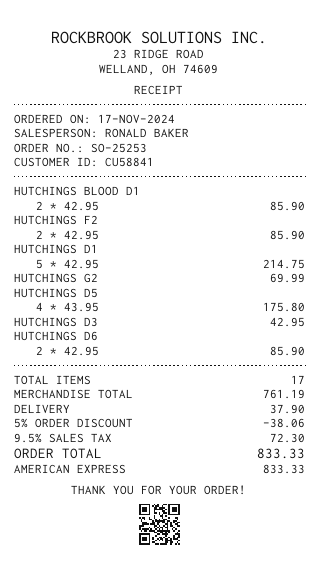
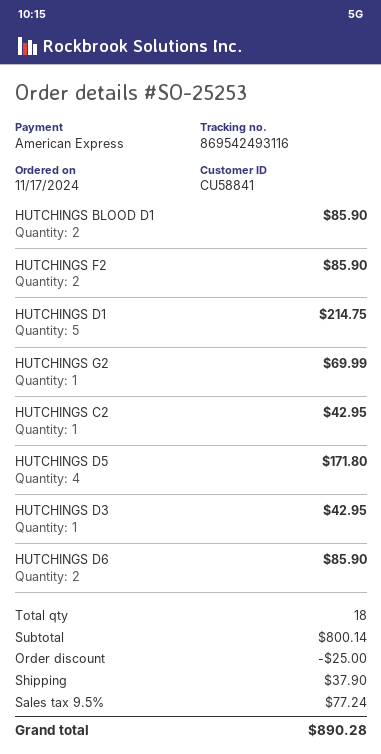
HUTCHINGS D5: 4 for 175.80 -> 4 for 171.80
HUTCHINGS C2: none -> 1 for 42.95
total quantity: 17 -> 18
subtotal: 761.19 -> 800.14
discount: 38.06 -> 25.00
tax: 9.5% = 72.30 -> 9.5% = 77.24
total: 833.33 -> 890.28

